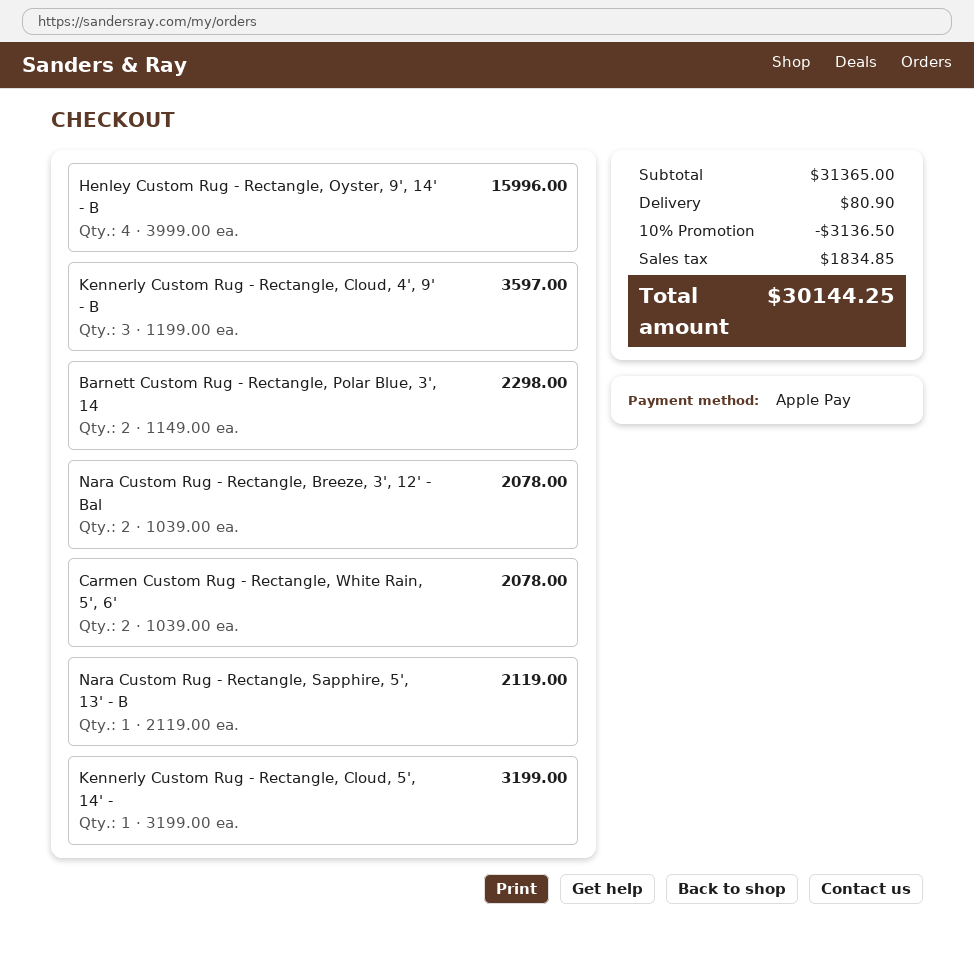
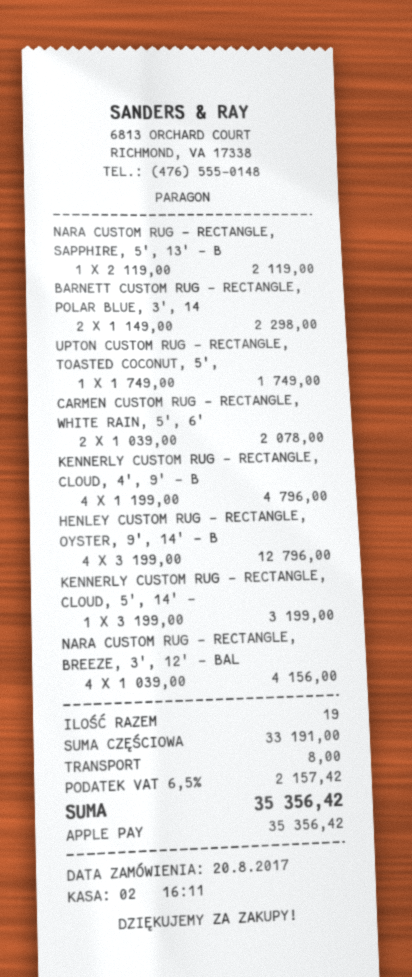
Henley Custom Rug - Rectangle, Oyster, 9', 14' - B: 4 x 3999.00 = 15996.00 -> 4 x 3199.00 = 12796.00
Kennerly Custom Rug - Rectangle, Cloud, 4', 9' - B: 3 x 1199.00 = 3597.00 -> 4 x 1199.00 = 4796.00
Nara Custom Rug - Rectangle, Breeze, 3', 12' - Bal: 2 x 1039.00 = 2078.00 -> 4 x 1039.00 = 4156.00
UPTON CUSTOM RUG - RECTANGLE, TOASTED COCONUT, 5',: none -> 1 x 1749.00 = 1749.00
subtotal: 31365.00 -> 33191.00
discount: 10% = 3136.50 -> none
shipping: 80.90 -> 8.00
tax: 1834.85 -> 2157.42
total: 30144.25 -> 35356.42

